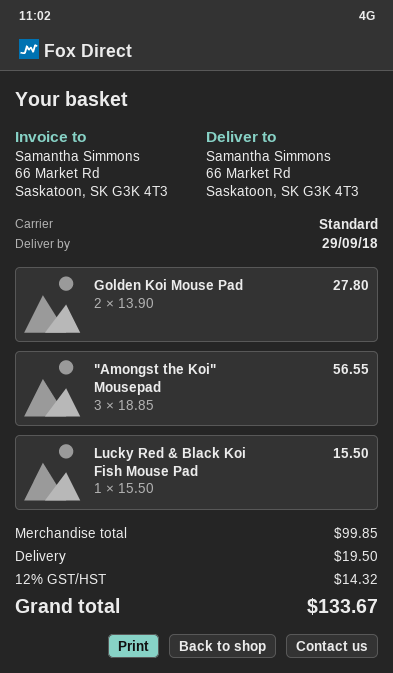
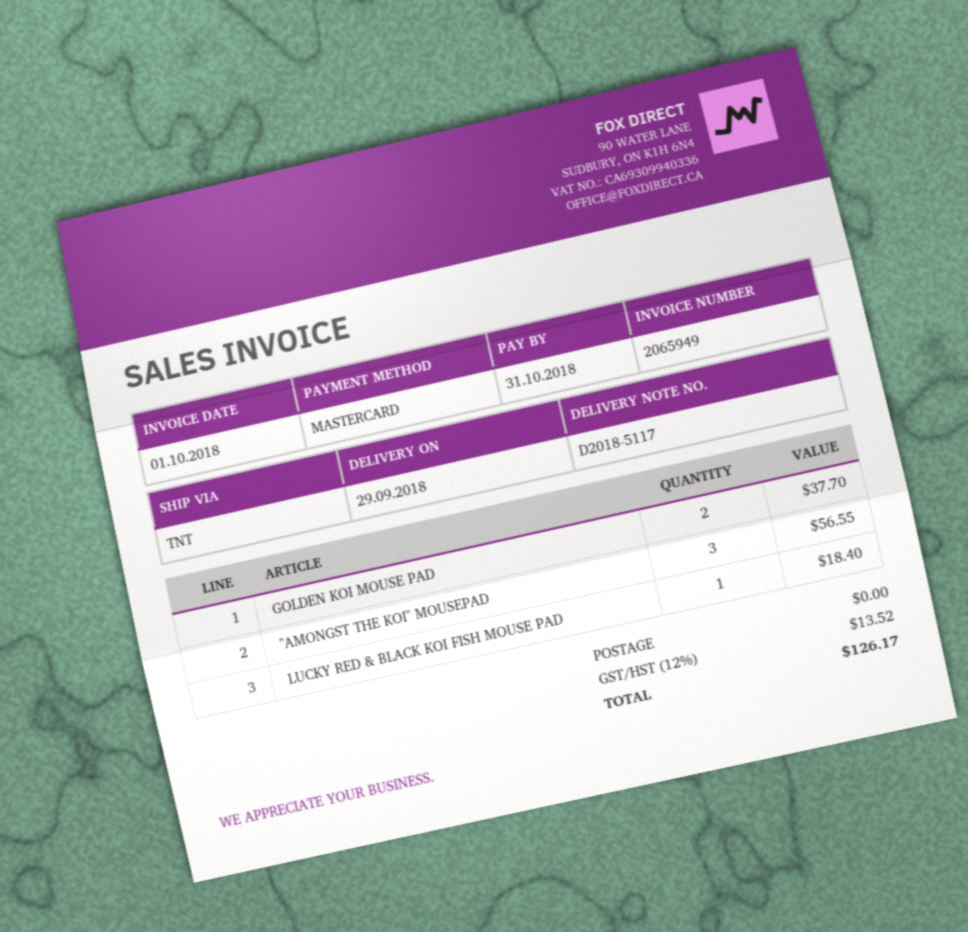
shipping method: standard -> TNT
Golden Koi Mouse Pad: 2 for 27.80 -> 2 for 37.70
Lucky Red & Black Koi Fish Mouse Pad: 1 for 15.50 -> 1 for 18.40
shipping: 19.50 -> 0.00
tax: 12% = 14.32 -> 12% = 13.52
total: 133.67 -> 126.17

